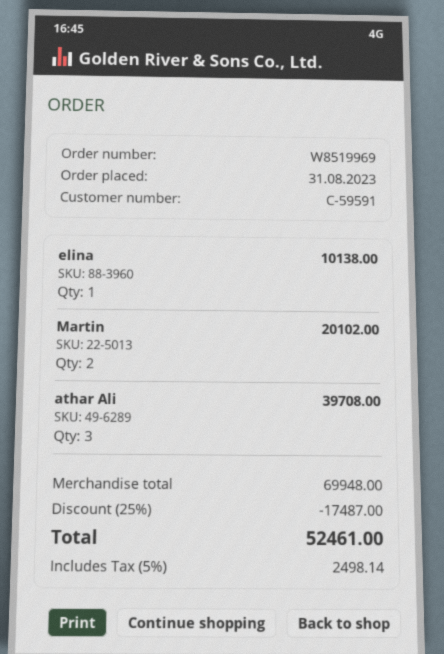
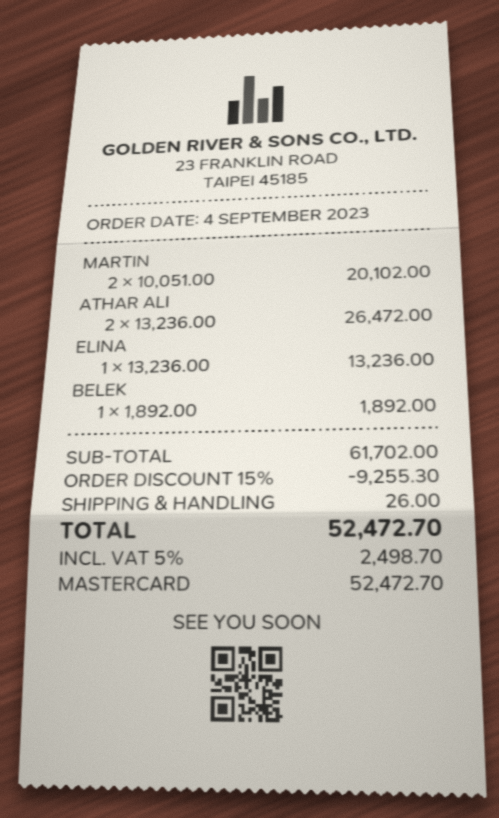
order date: 2023-08-31 -> 2023-09-04
elina: 1 for 10138.00 -> 1 for 13236.00
athar Ali: 3 for 39708.00 -> 2 for 26472.00
BELEK: none -> 1 for 1892.00
subtotal: 69948.00 -> 61702.00
discount: 25% = 17487.00 -> 15% = 9255.30
shipping: none -> 26.00
tax: 5% = 2498.14 -> 5% = 2498.70
total: 52461.00 -> 52472.70

